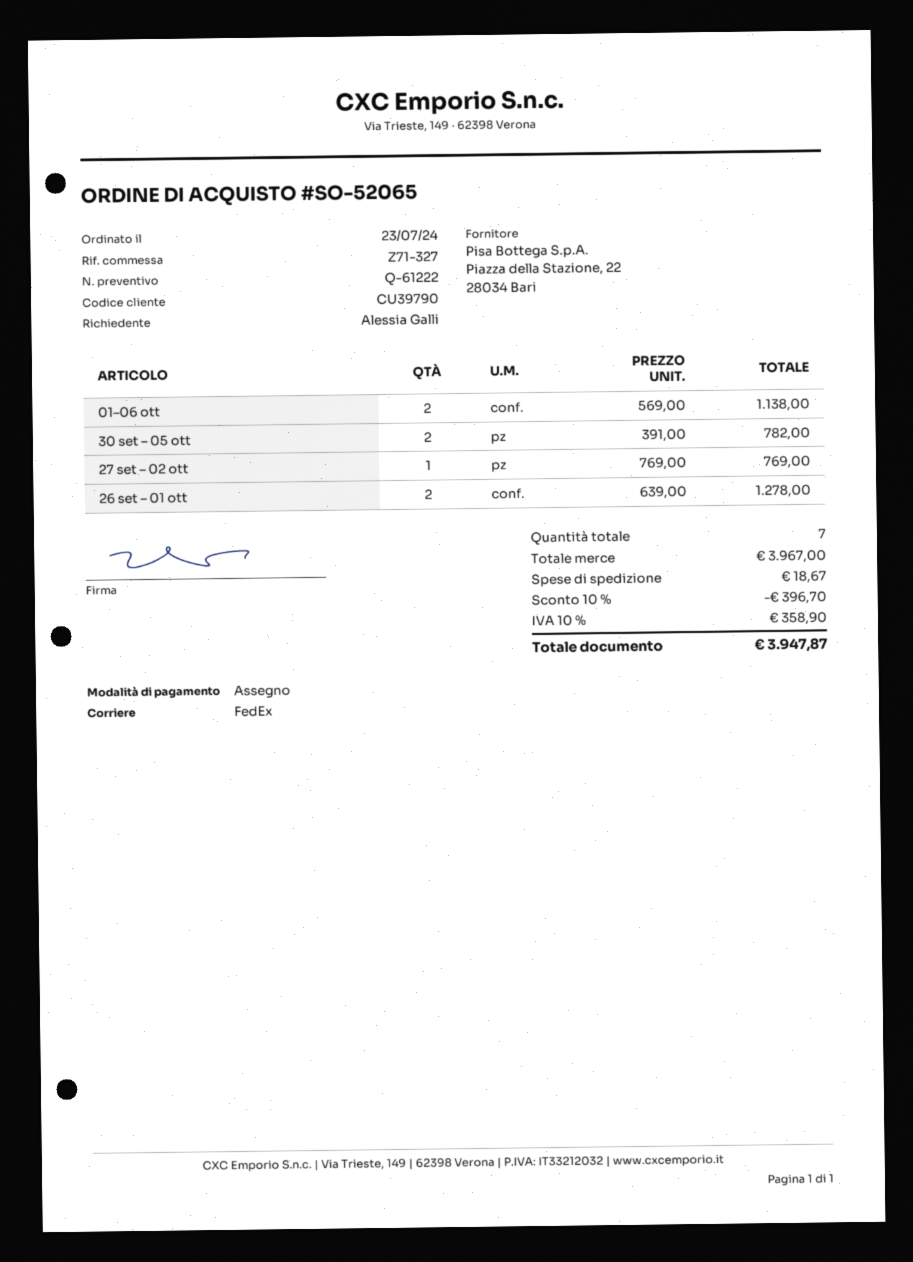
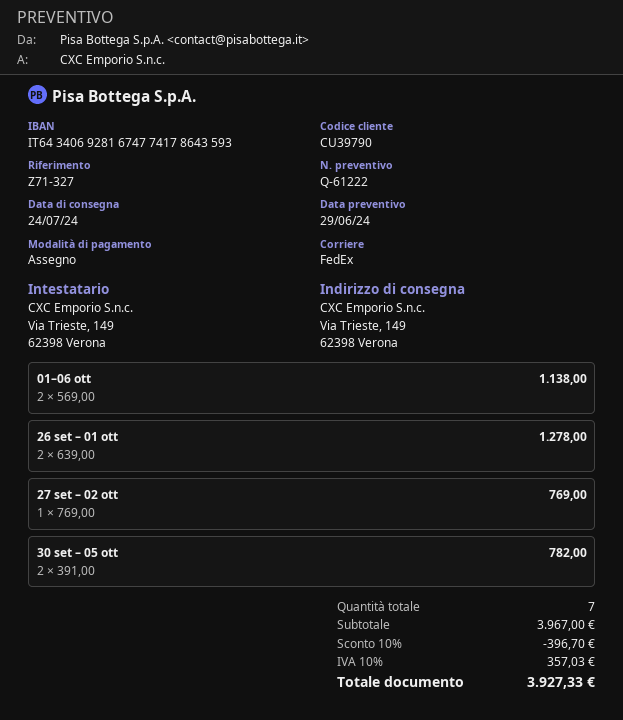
shipping: 18.67 -> none
tax: 10% = 358.90 -> 10% = 357.03
total: 3947.87 -> 3927.33

